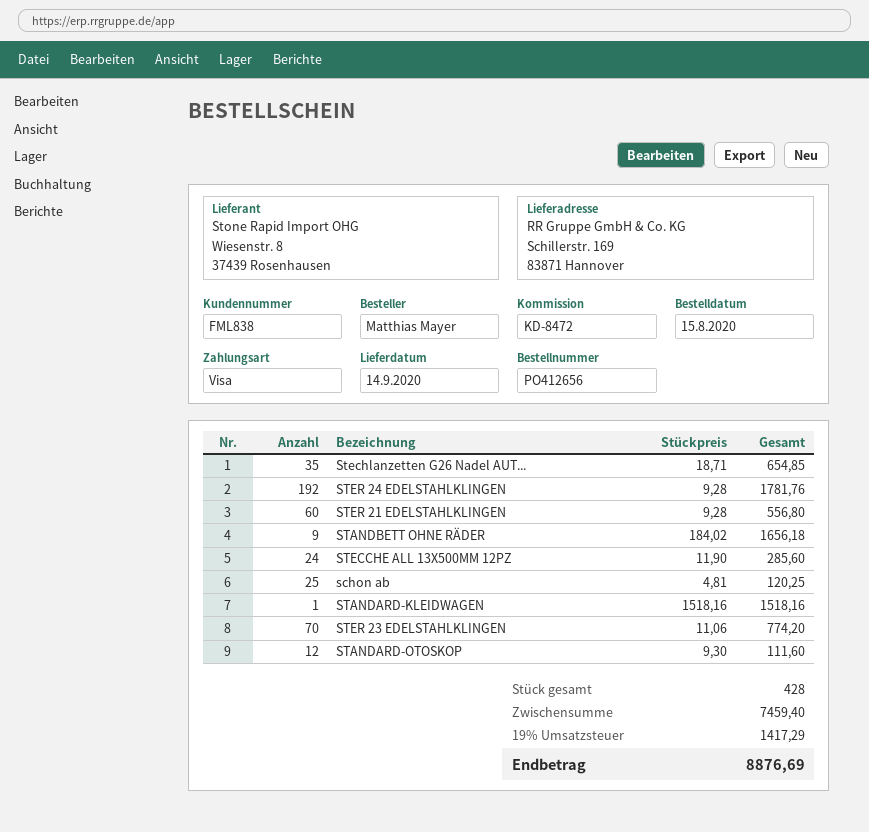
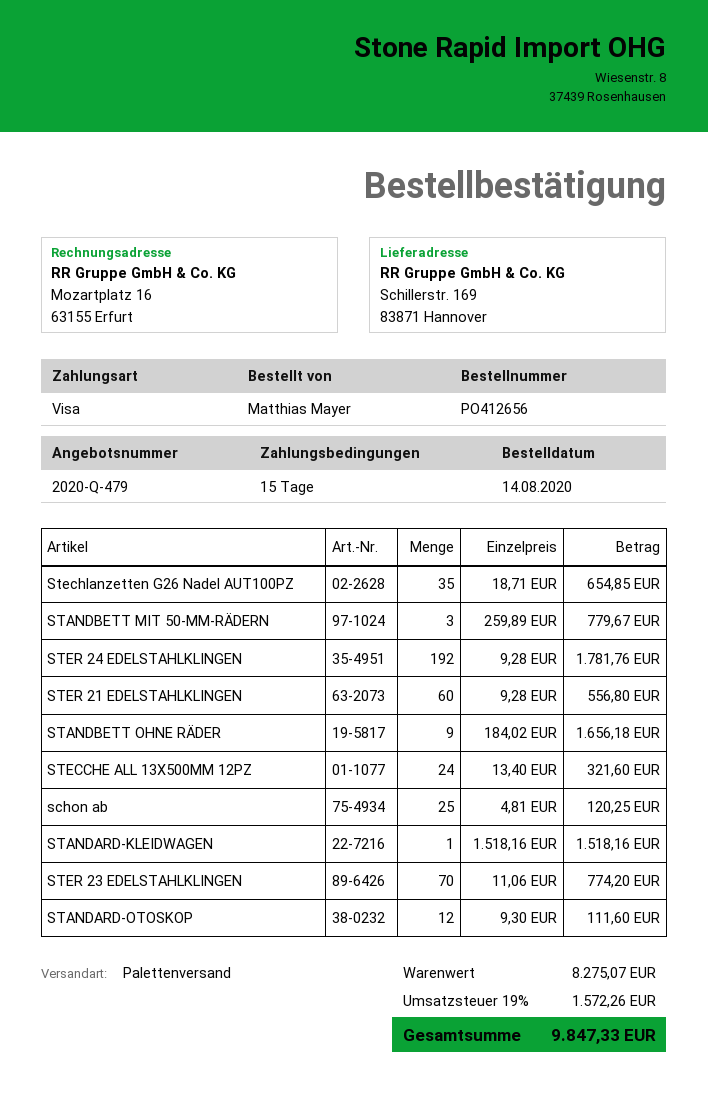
order date: 2020-08-15 -> 2020-08-14
STECCHE ALL 13X500MM 12PZ: 24 x 11.90 = 285.60 -> 24 x 13.40 = 321.60
STANDBETT MIT 50-MM-RÄDERN: none -> 3 x 259.89 = 779.67
subtotal: 7459.40 -> 8275.07
tax: 19% = 1417.29 -> 19% = 1572.26
total: 8876.69 -> 9847.33

